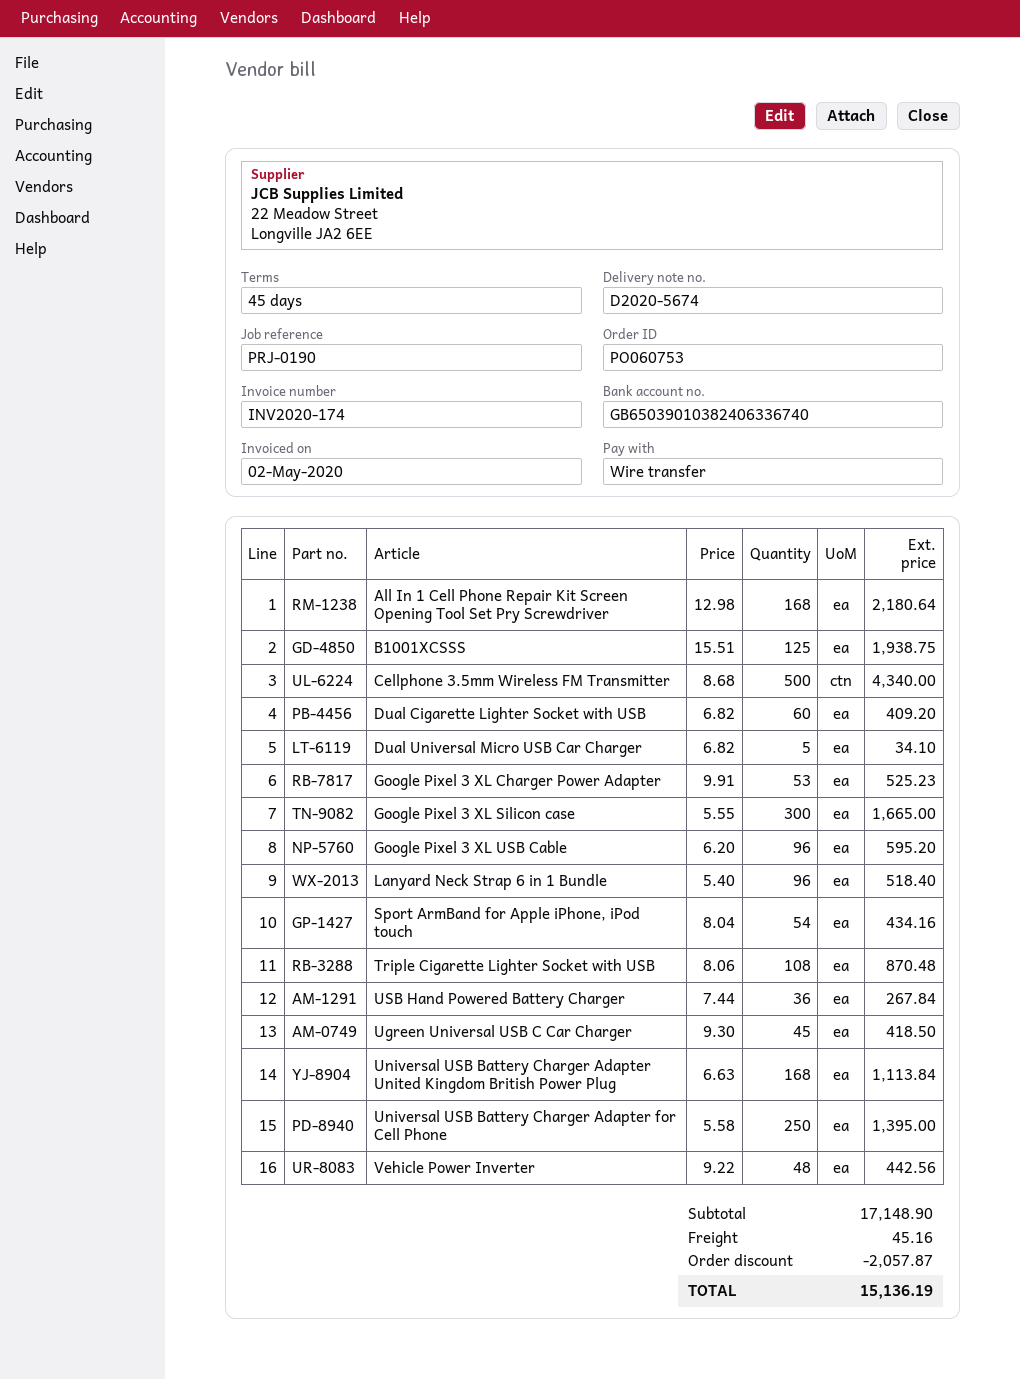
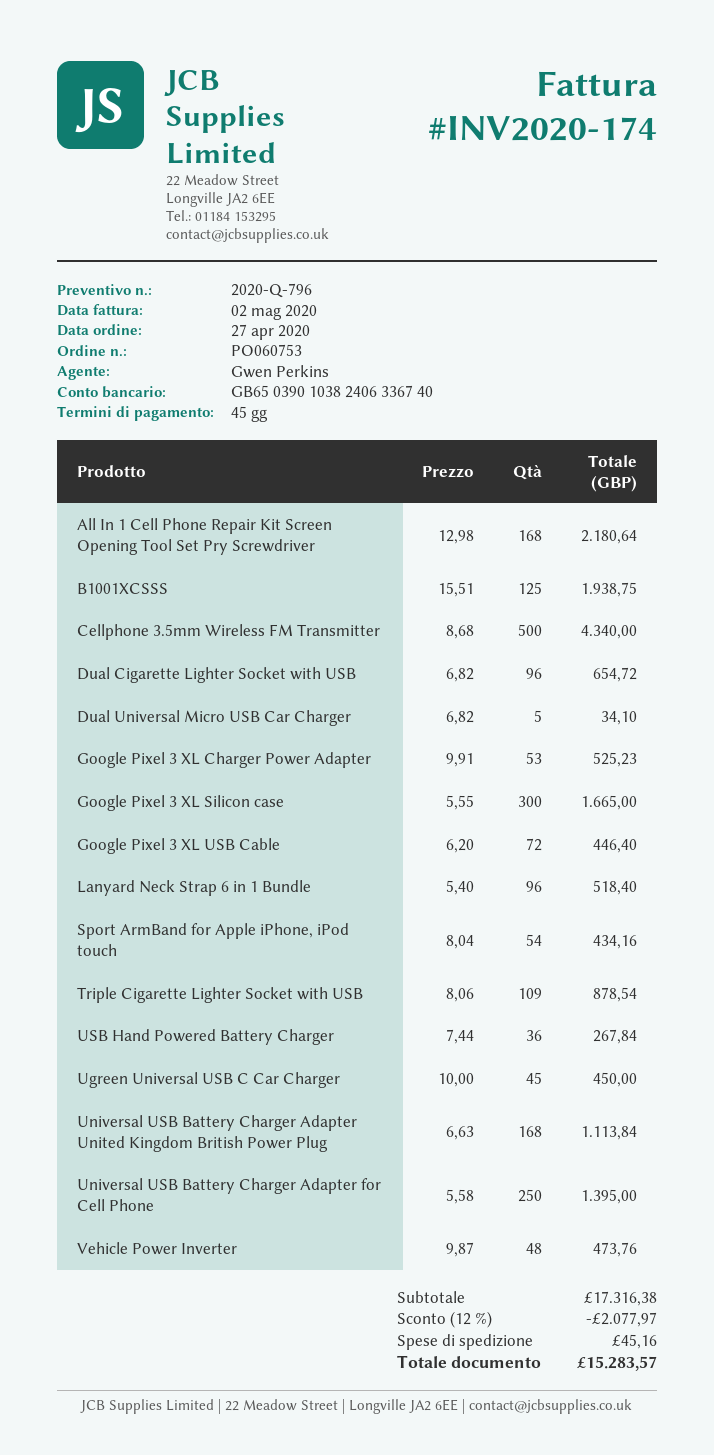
Dual Cigarette Lighter Socket with USB: 60 x 6.82 = 409.20 -> 96 x 6.82 = 654.72
Google Pixel 3 XL USB Cable: 96 x 6.20 = 595.20 -> 72 x 6.20 = 446.40
Triple Cigarette Lighter Socket with USB: 108 x 8.06 = 870.48 -> 109 x 8.06 = 878.54
Ugreen Universal USB C Car Charger: 45 x 9.30 = 418.50 -> 45 x 10.00 = 450.00
Vehicle Power Inverter: 48 x 9.22 = 442.56 -> 48 x 9.87 = 473.76
subtotal: 17148.90 -> 17316.38
discount: 2057.87 -> 2077.97
total: 15136.19 -> 15283.57

